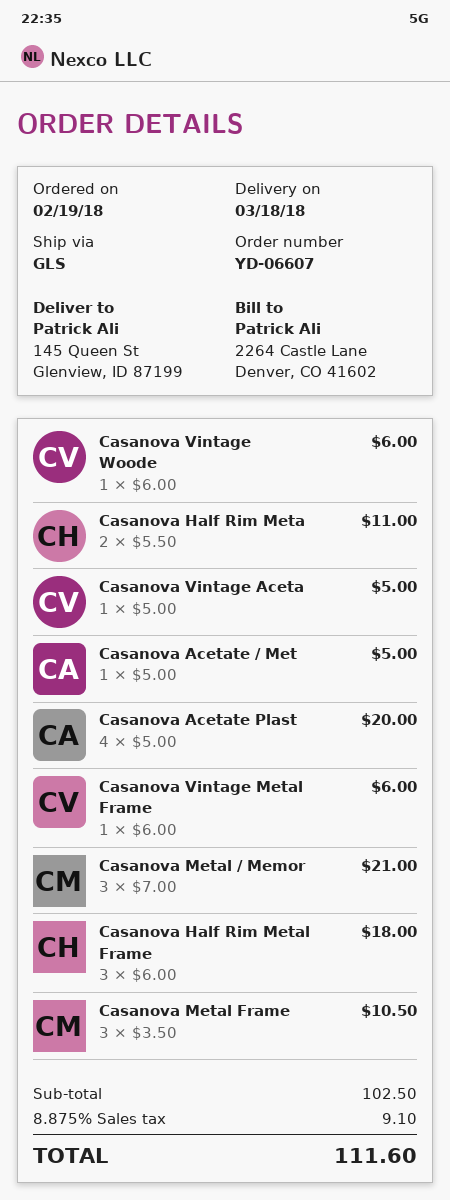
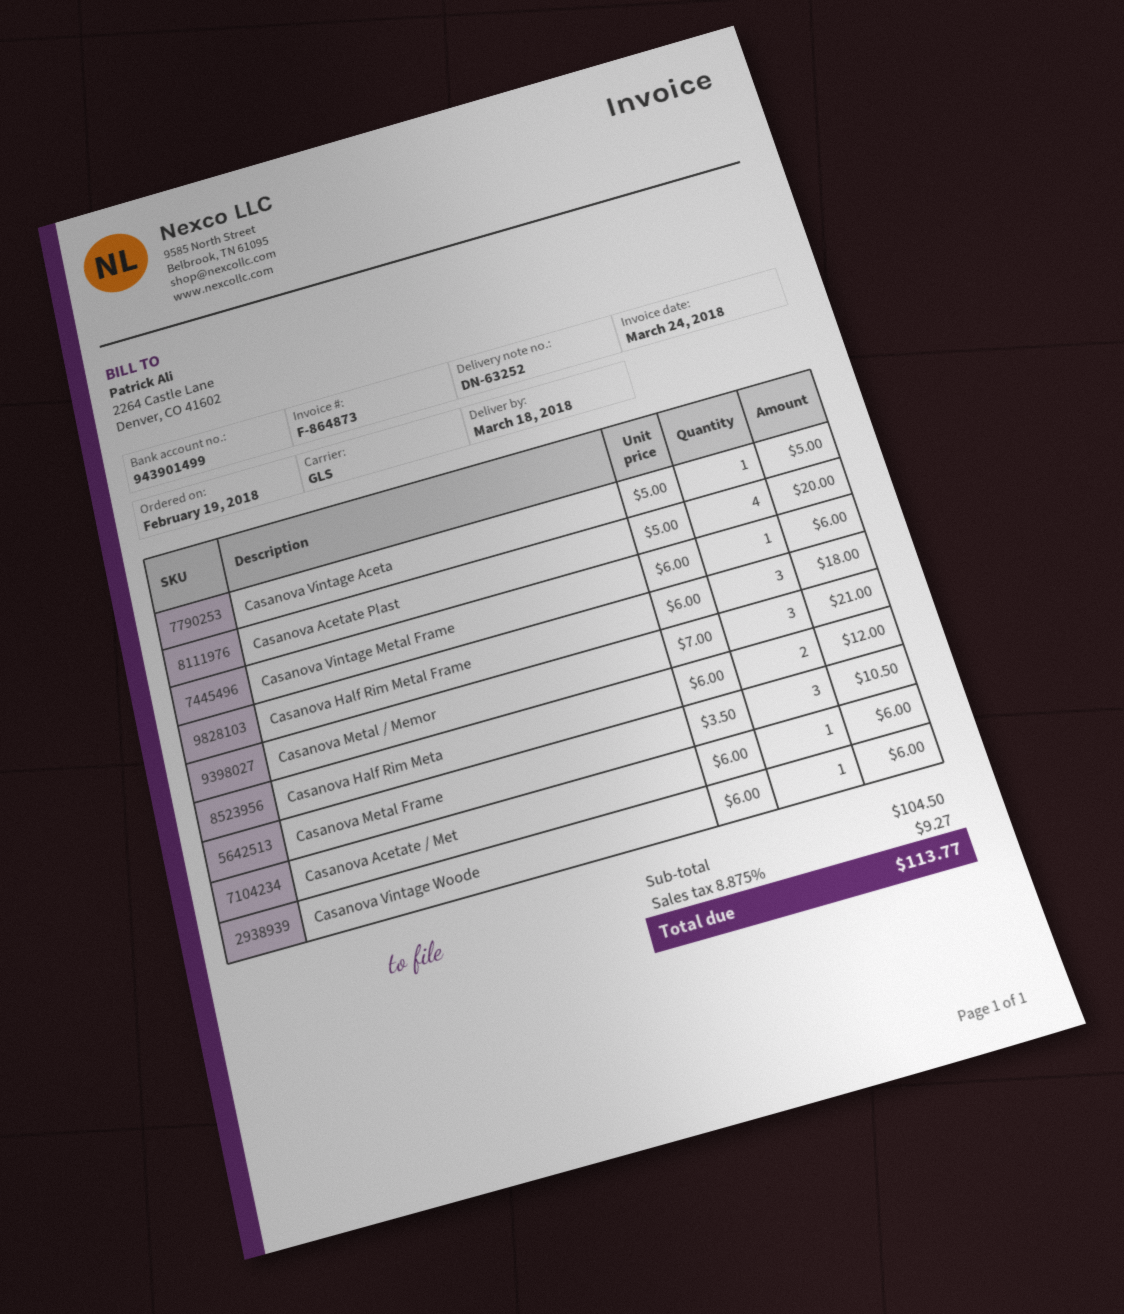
Casanova Half Rim Meta: 2 x 5.50 = 11.00 -> 2 x 6.00 = 12.00
Casanova Acetate / Met: 1 x 5.00 = 5.00 -> 1 x 6.00 = 6.00
subtotal: 102.50 -> 104.50
tax: 8.875% = 9.10 -> 8.875% = 9.27
total: 111.60 -> 113.77

